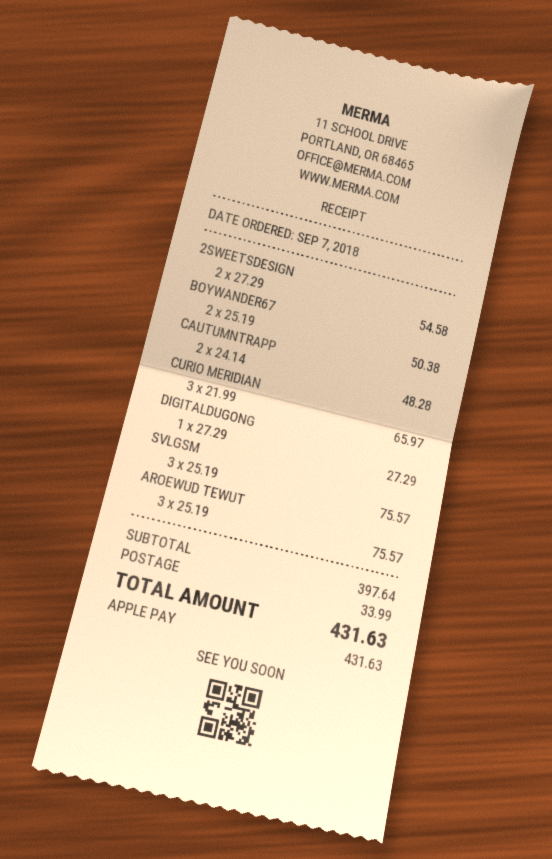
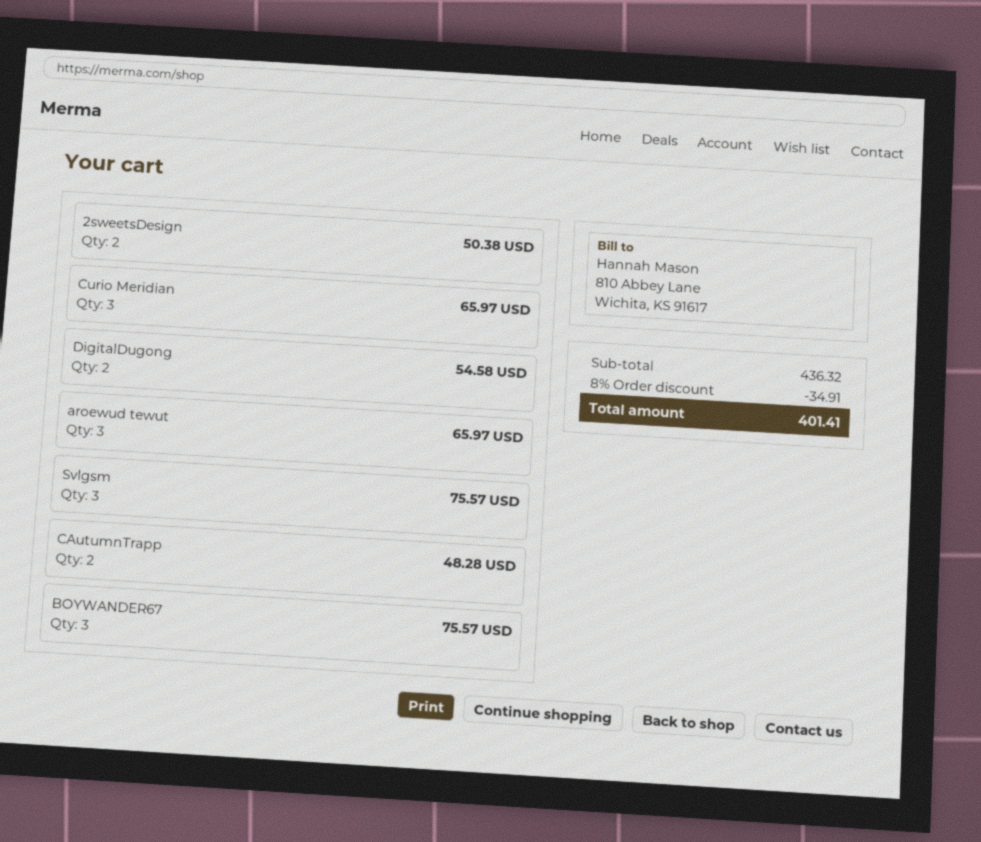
2SWEETSDESIGN: 2 for 54.58 -> 2 for 50.38
BOYWANDER67: 2 for 50.38 -> 3 for 75.57
DIGITALDUGONG: 1 for 27.29 -> 2 for 54.58
AROEWUD TEWUT: 3 for 75.57 -> 3 for 65.97
subtotal: 397.64 -> 436.32
discount: none -> 8% = 34.91
shipping: 33.99 -> none
total: 431.63 -> 401.41

